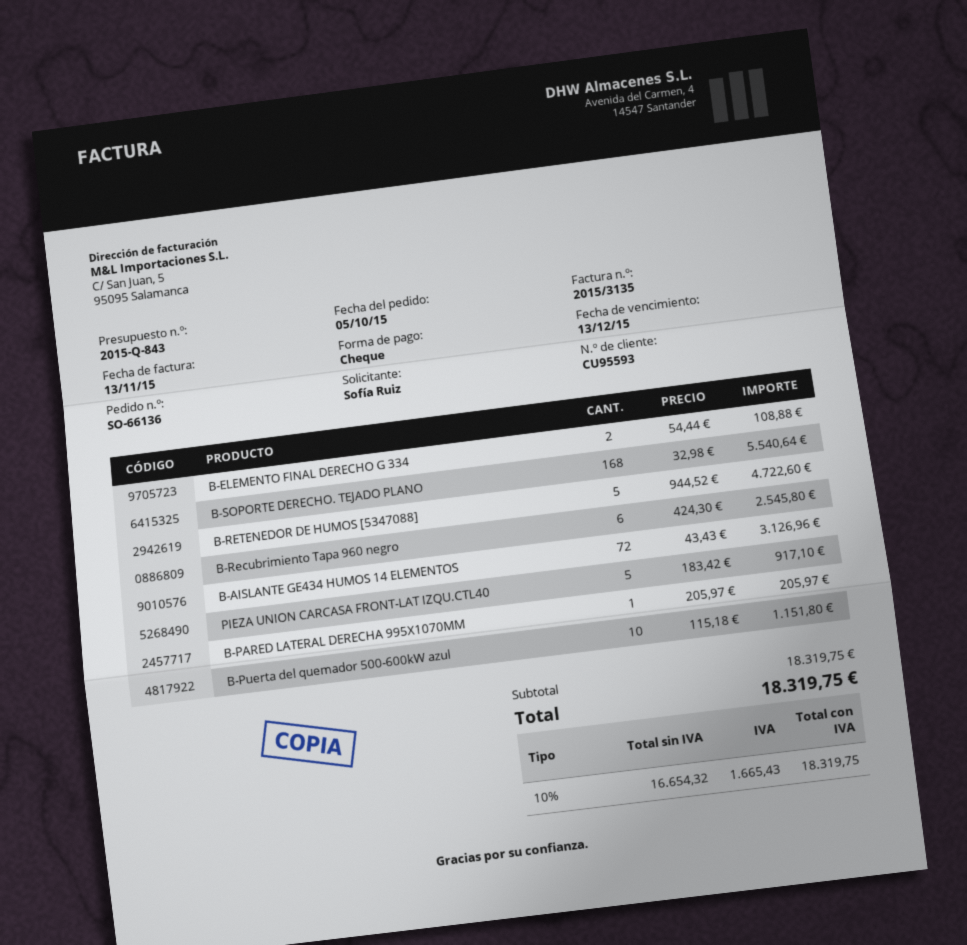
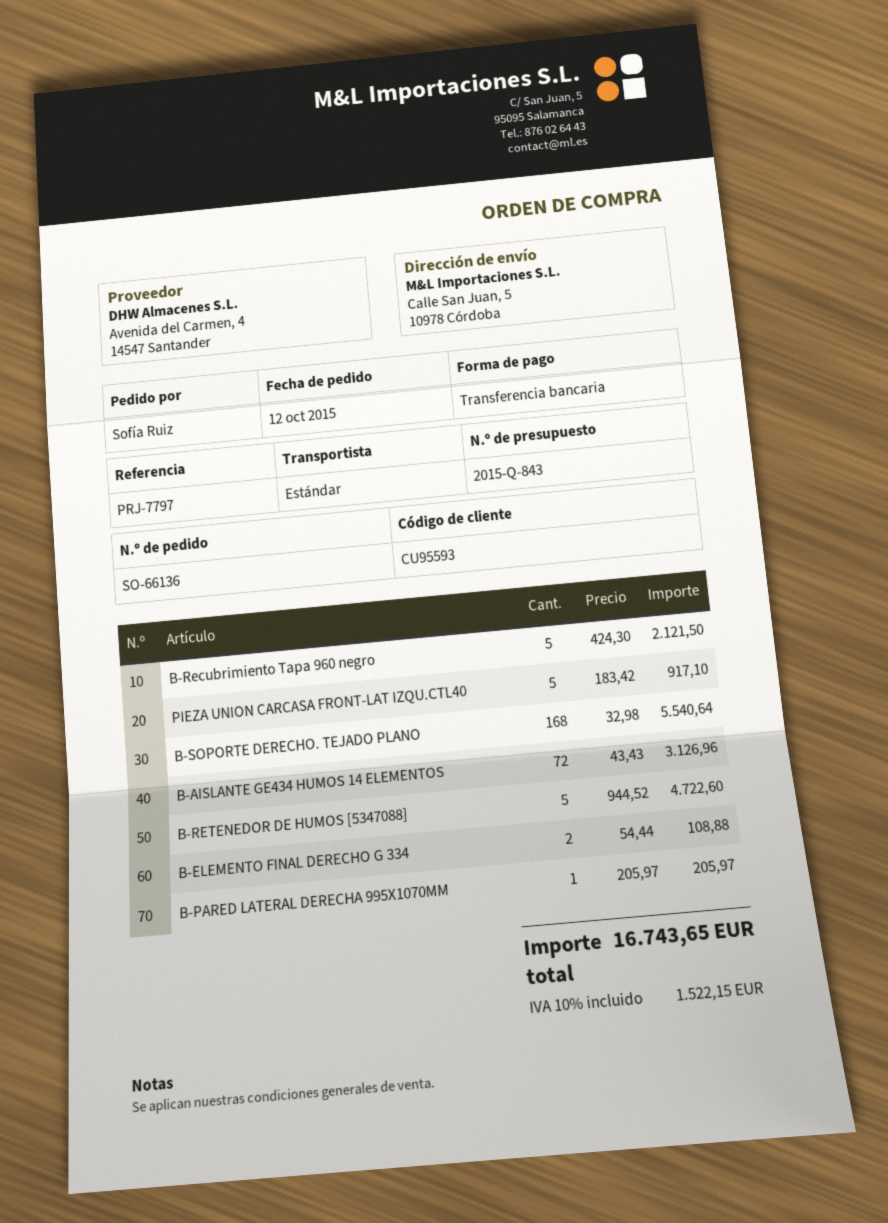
order date: 2015-10-05 -> 2015-10-12
payment method: cheque -> bank transfer
B-Recubrimiento Tapa 960 negro: 6 x 424.30 = 2545.80 -> 5 x 424.30 = 2121.50
B-Puerta del quemador 500-600kW azul: 10 x 115.18 = 1151.80 -> none
tax: 10% = 1665.43 -> 10% = 1522.15
total: 18319.75 -> 16743.65

